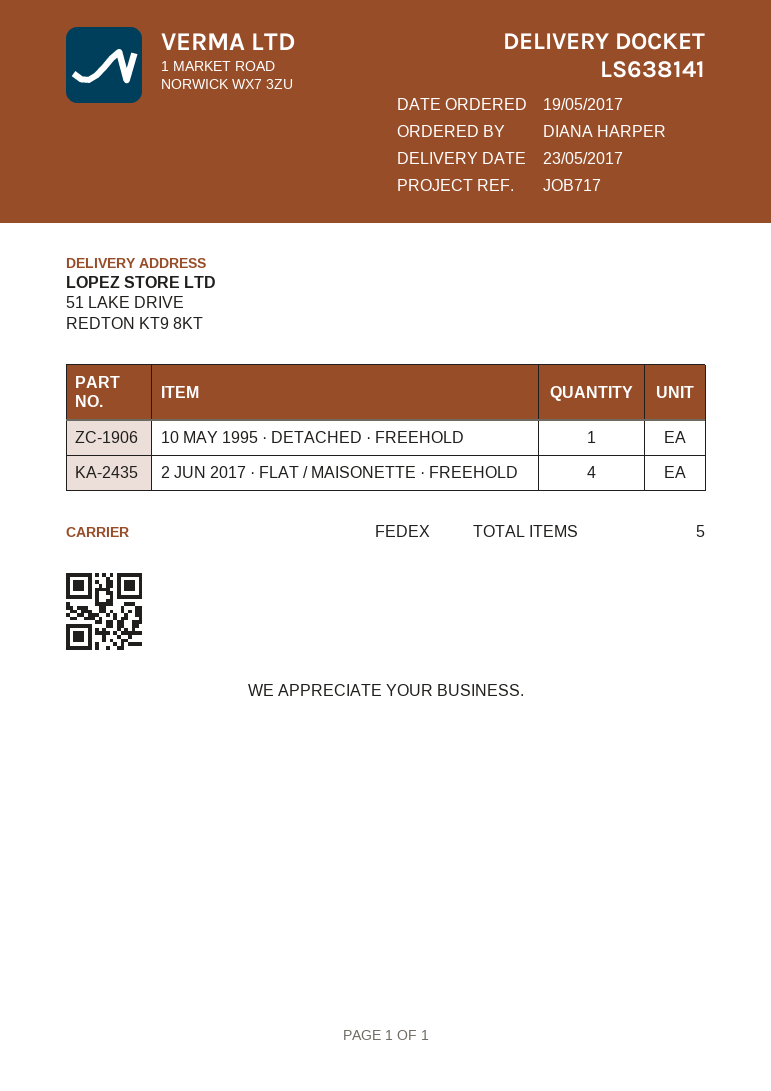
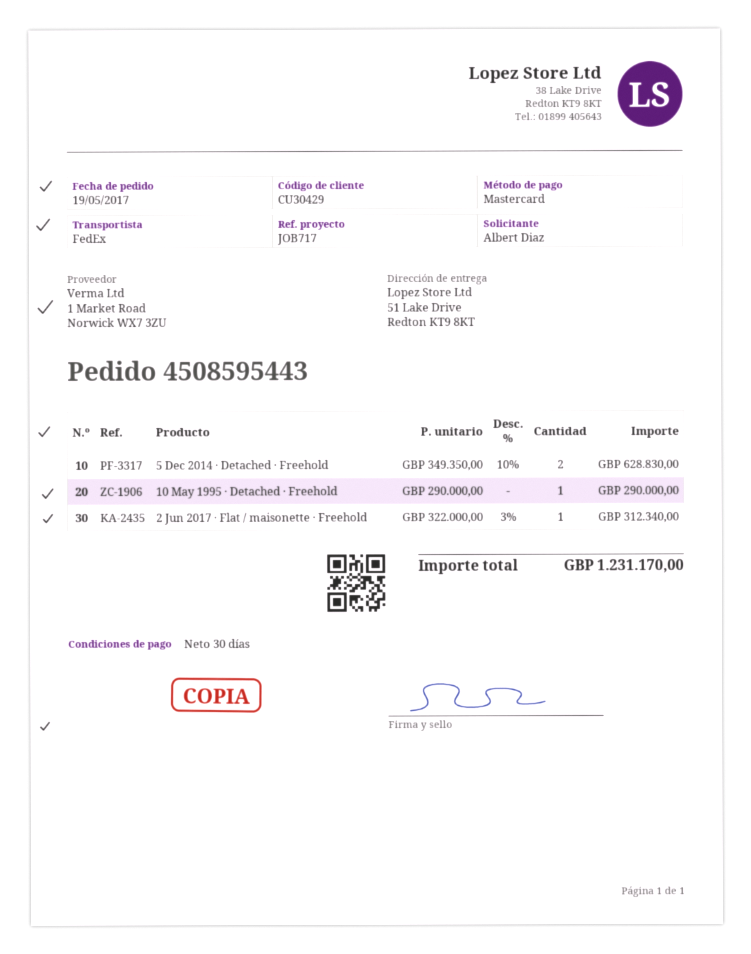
ordered by: DIANA HARPER -> Albert Diaz
2 JUN 2017 · FLAT / MAISONETTE · FREEHOLD: 4 -> 1
5 Dec 2014 · Detached · Freehold: none -> 2

